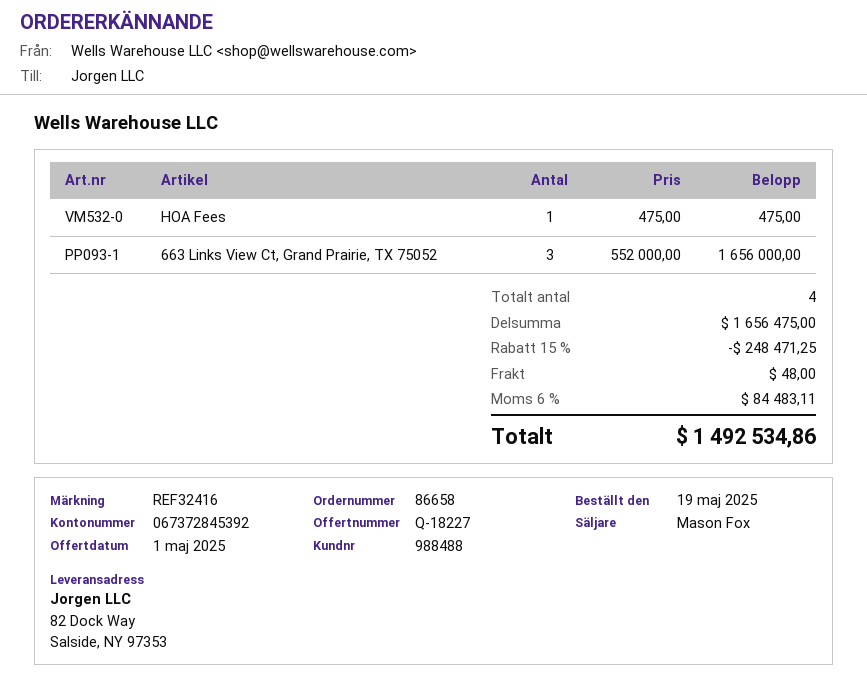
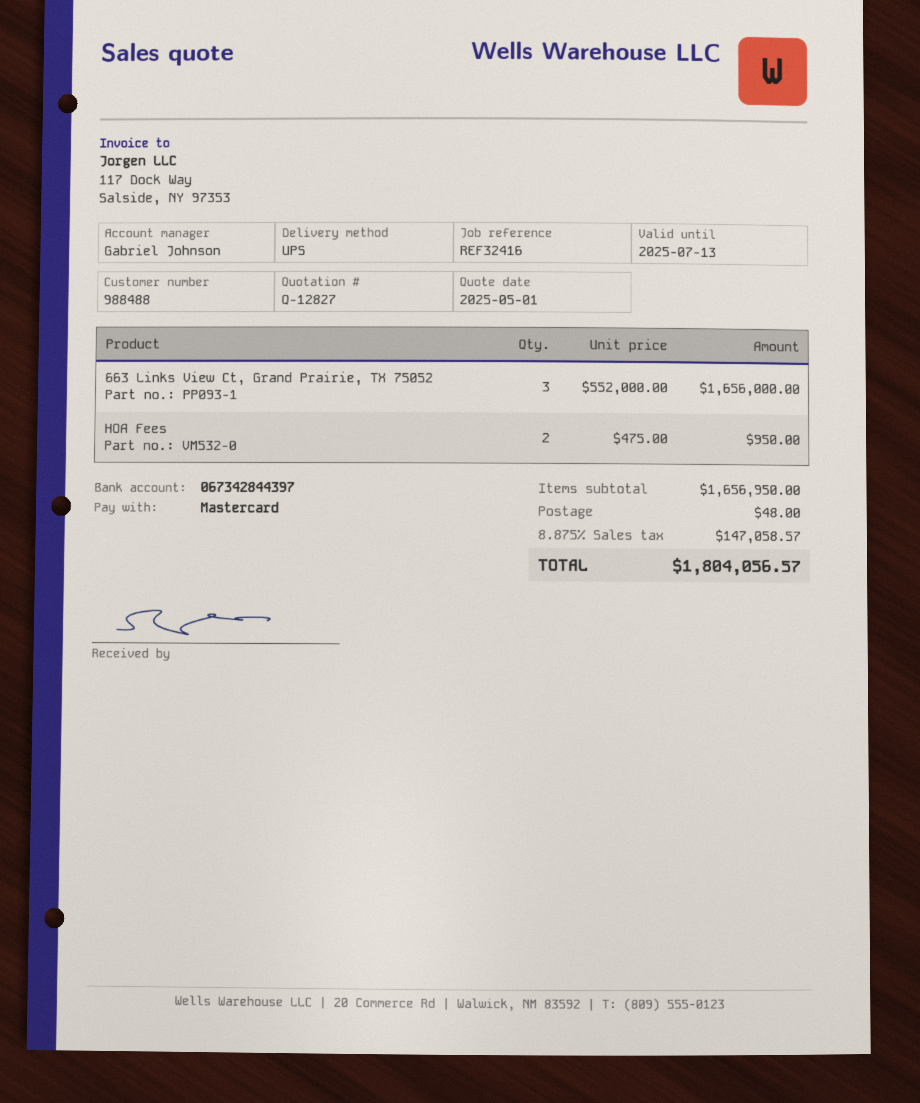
quote number: Q-18227 -> Q-12827
sales rep: Mason Fox -> Gabriel Johnson
bank account: 067372845392 -> 067342844397
HOA Fees: 1 x 475.00 = 475.00 -> 2 x 475.00 = 950.00
subtotal: 1656475.00 -> 1656950.00
discount: 15% = 248471.25 -> none
tax: 6% = 84483.11 -> 8.875% = 147058.57
total: 1492534.86 -> 1804056.57

